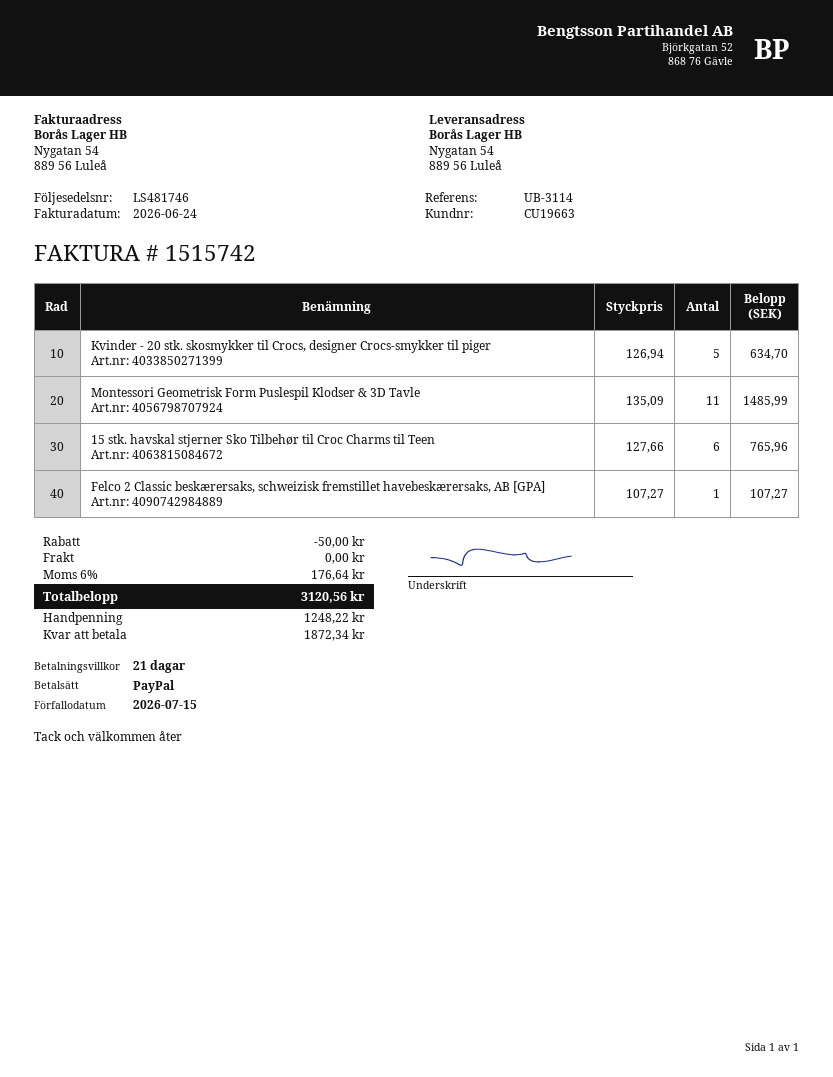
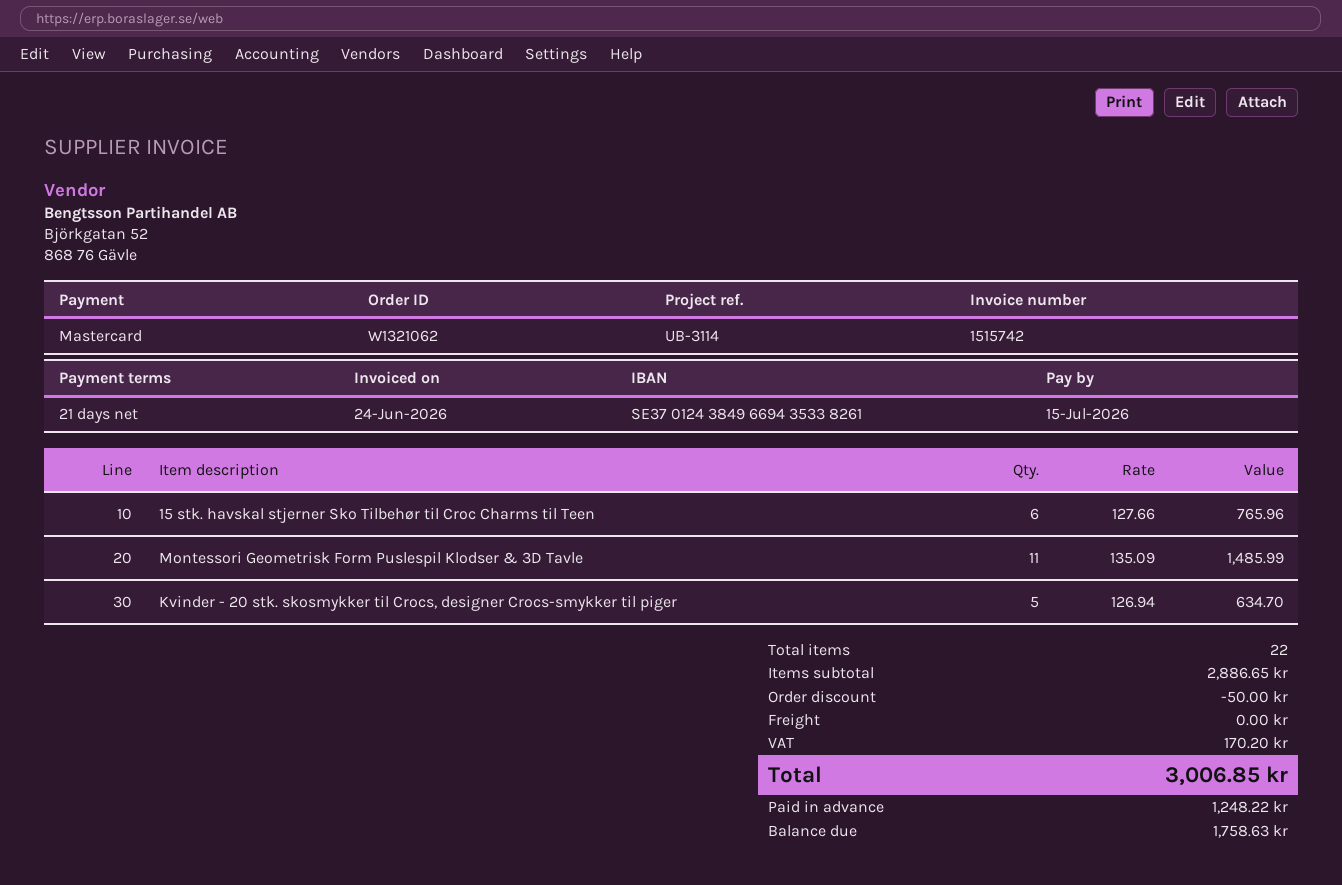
payment method: PayPal -> Mastercard
Felco 2 Classic beskærersaks, schweizisk fremstillet havebeskærersaks, AB [GPA]: 1 x 107.27 = 107.27 -> none
tax: 176.64 -> 170.20
total: 3120.56 -> 3006.85
balance: 1872.34 -> 1758.63

